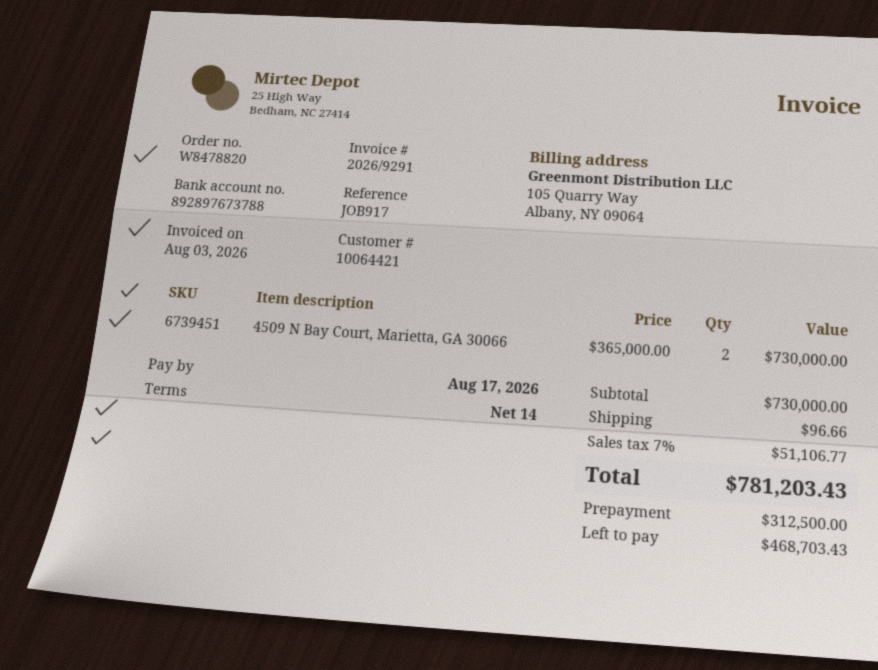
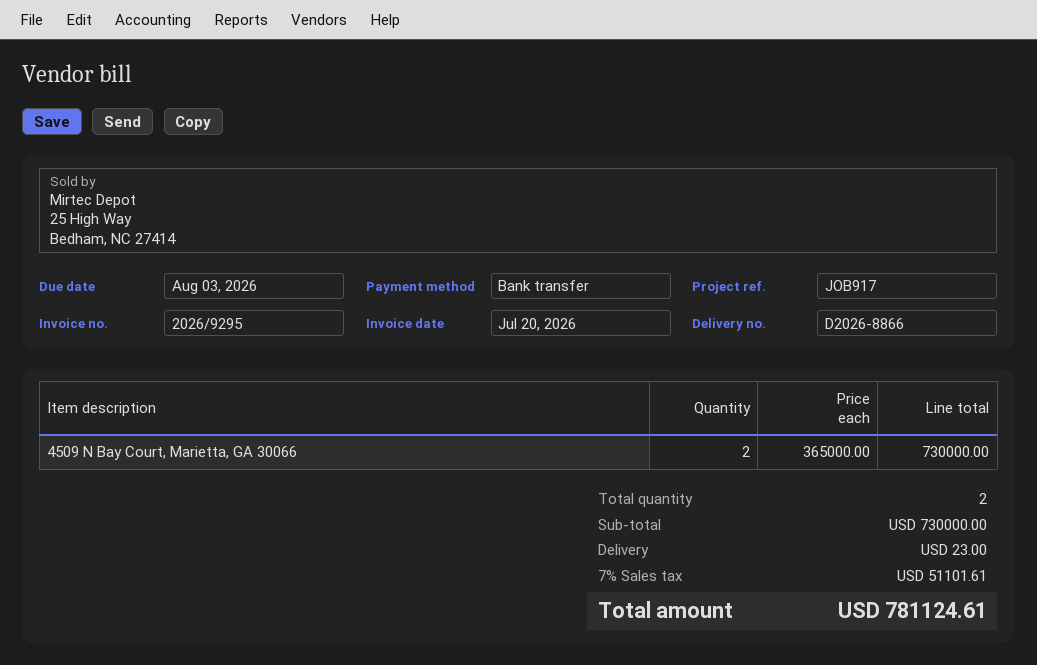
invoice number: 2026/9291 -> 2026/9295
invoice date: 2026-08-03 -> 2026-07-20
due date: 2026-08-17 -> 2026-08-03
shipping: 96.66 -> 23.00
tax: 7% = 51106.77 -> 7% = 51101.61
total: 781203.43 -> 781124.61

